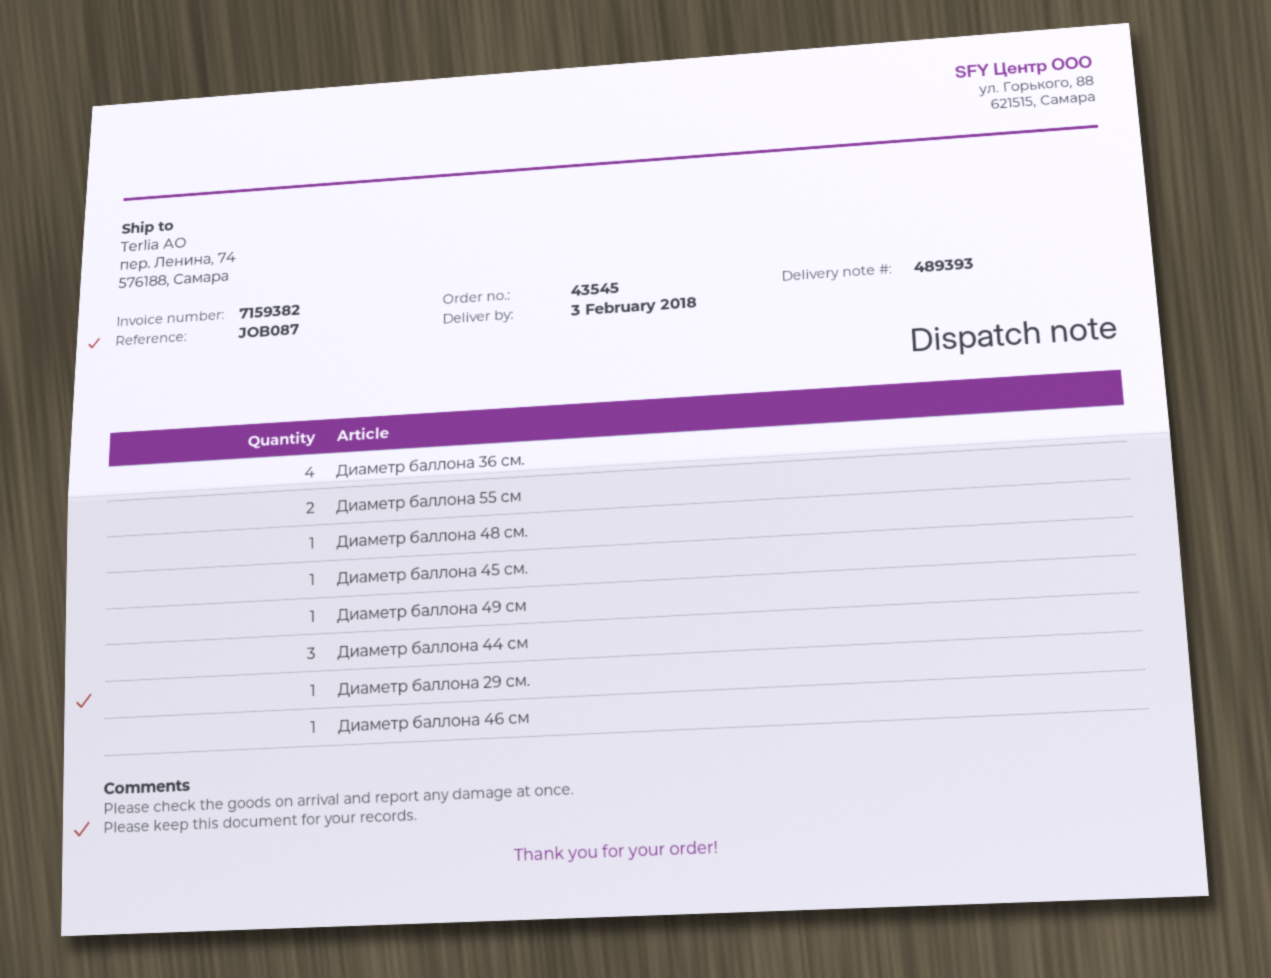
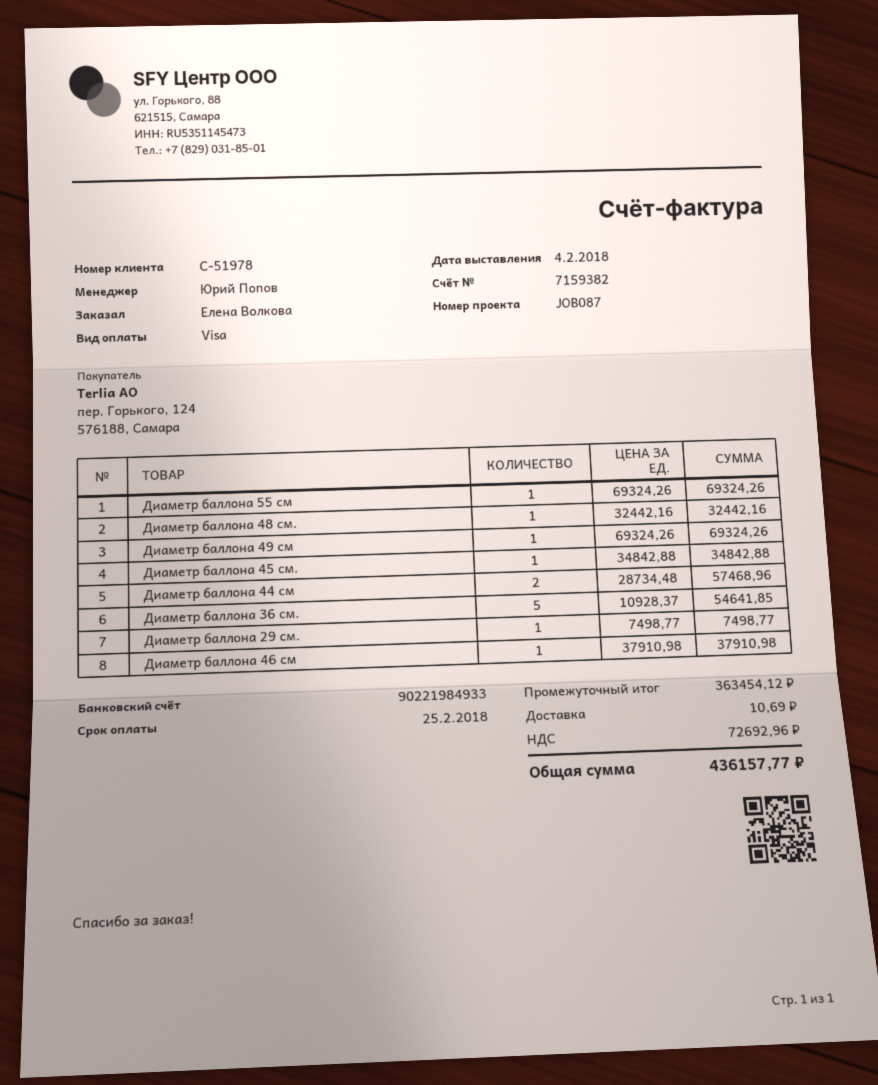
Диаметр баллона 36 см.: 4 -> 5
Диаметр баллона 55 см: 2 -> 1
Диаметр баллона 44 см: 3 -> 2

